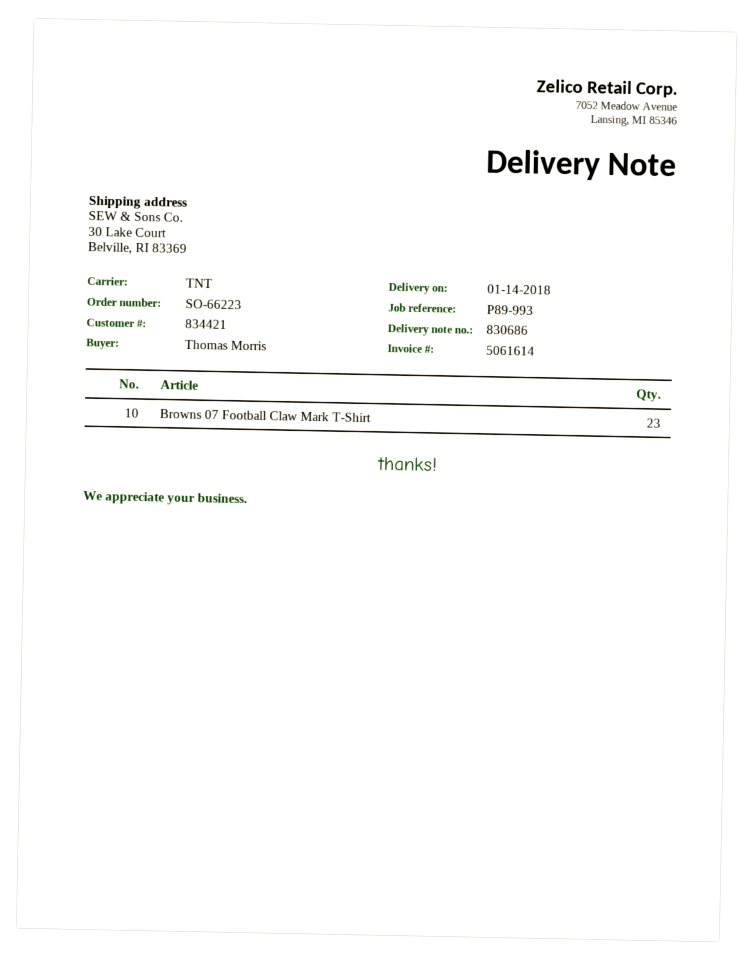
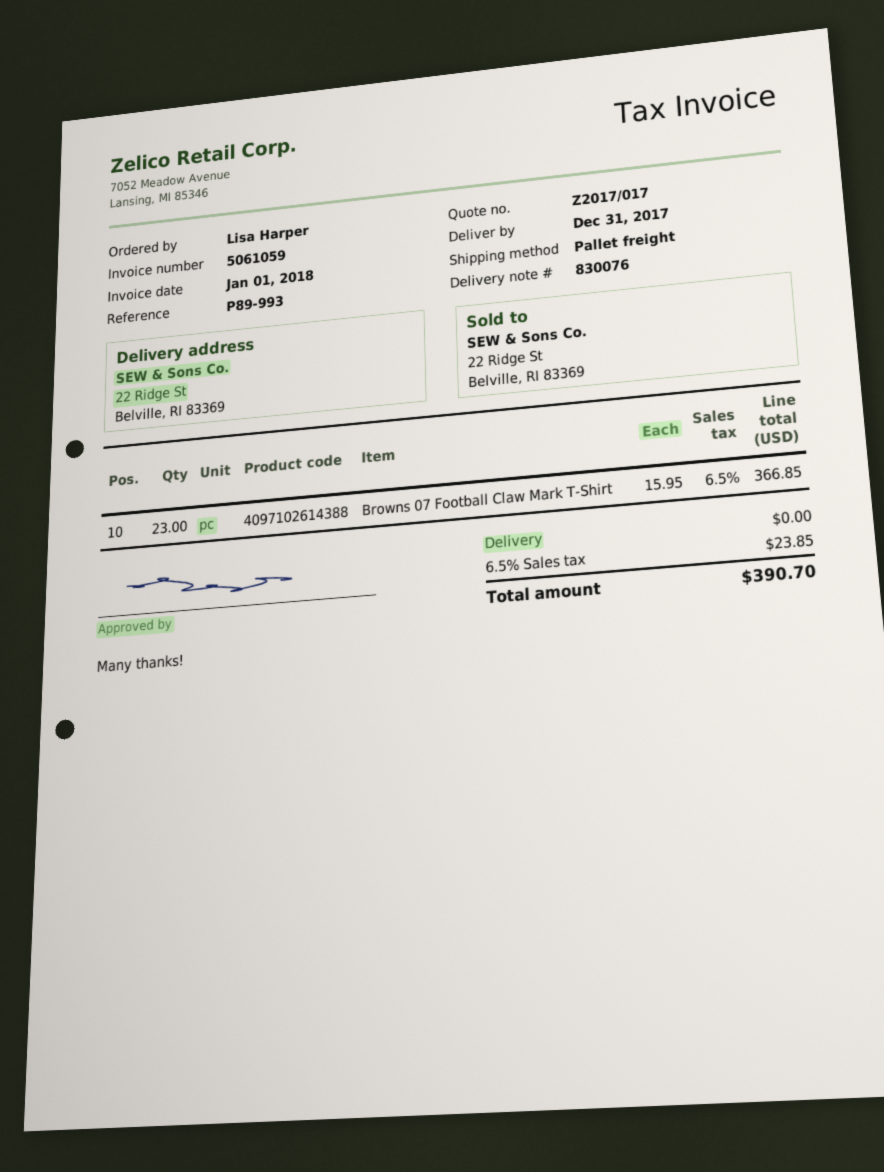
delivery note number: 830686 -> 830076
delivery date: 2018-01-14 -> 2017-12-31
invoice number: 5061614 -> 5061059
ordered by: Thomas Morris -> Lisa Harper
shipping method: TNT -> pallet freight
ship to: 30 Lake Court, Belville, RI 83369 -> 22 Ridge St, Belville, RI 83369

